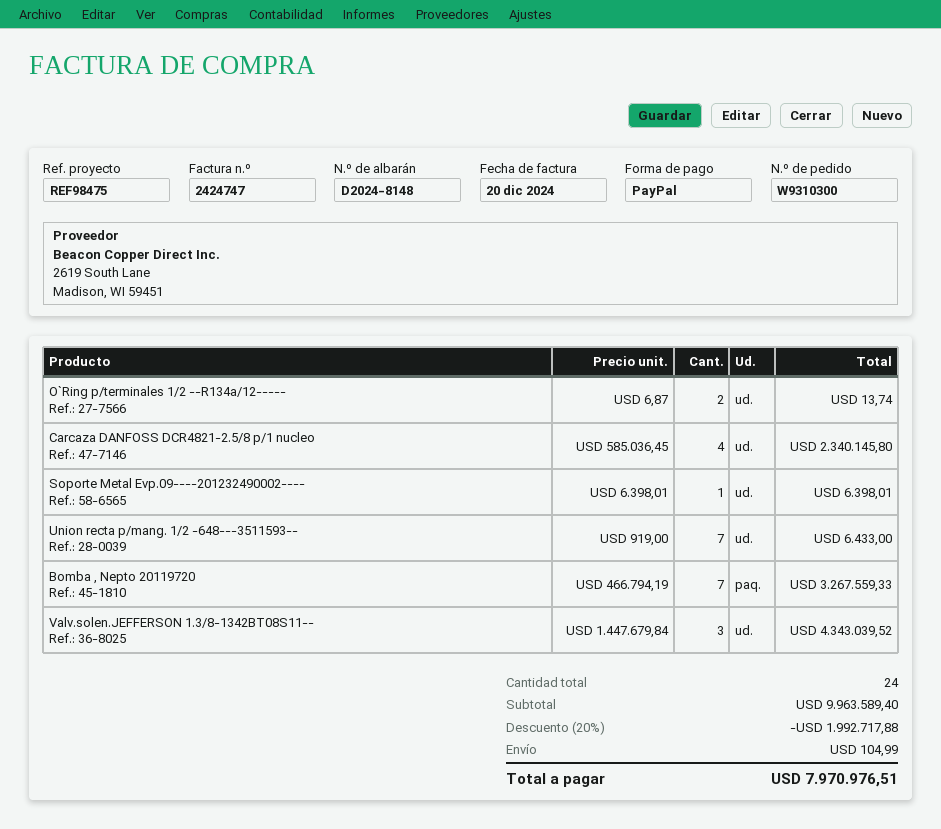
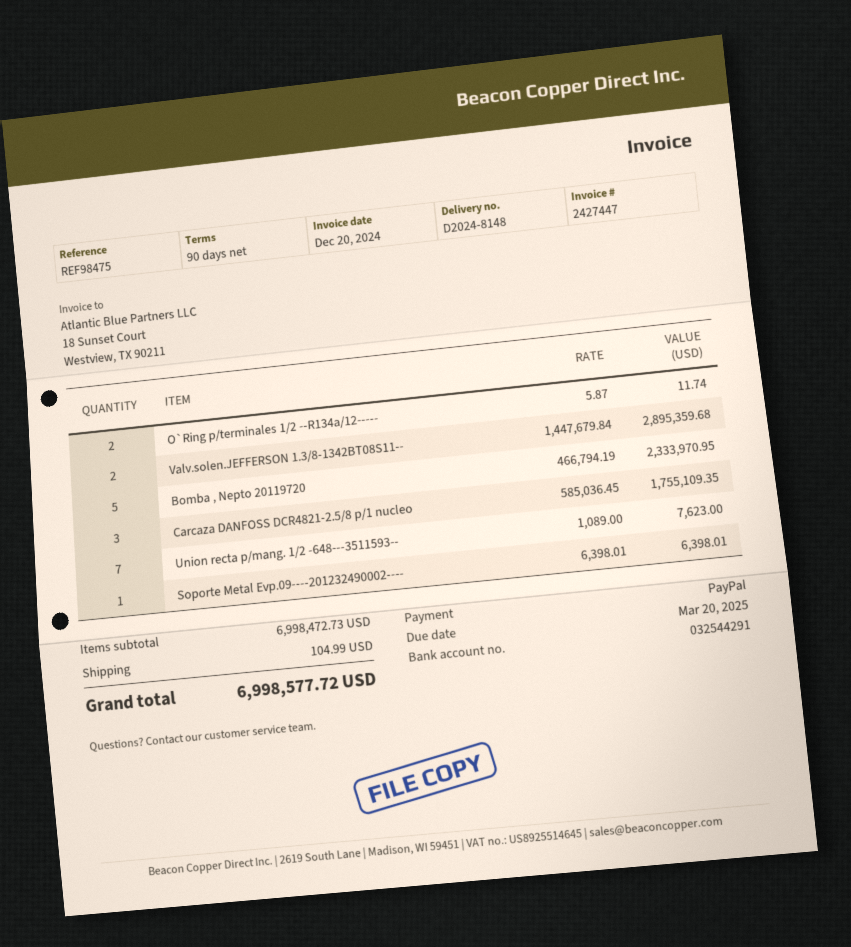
invoice number: 2424747 -> 2427447
O`Ring p/terminales 1/2 --R134a/12-----: 2 x 6.87 = 13.74 -> 2 x 5.87 = 11.74
Carcaza DANFOSS DCR4821-2.5/8 p/1 nucleo: 4 x 585036.45 = 2340145.80 -> 3 x 585036.45 = 1755109.35
Union recta p/mang. 1/2 -648---3511593--: 7 x 919.00 = 6433.00 -> 7 x 1089.00 = 7623.00
Bomba , Nepto 20119720: 7 x 466794.19 = 3267559.33 -> 5 x 466794.19 = 2333970.95
Valv.solen.JEFFERSON 1.3/8-1342BT08S11--: 3 x 1447679.84 = 4343039.52 -> 2 x 1447679.84 = 2895359.68
subtotal: 9963589.40 -> 6998472.73
discount: 20% = 1992717.88 -> none
total: 7970976.51 -> 6998577.72

